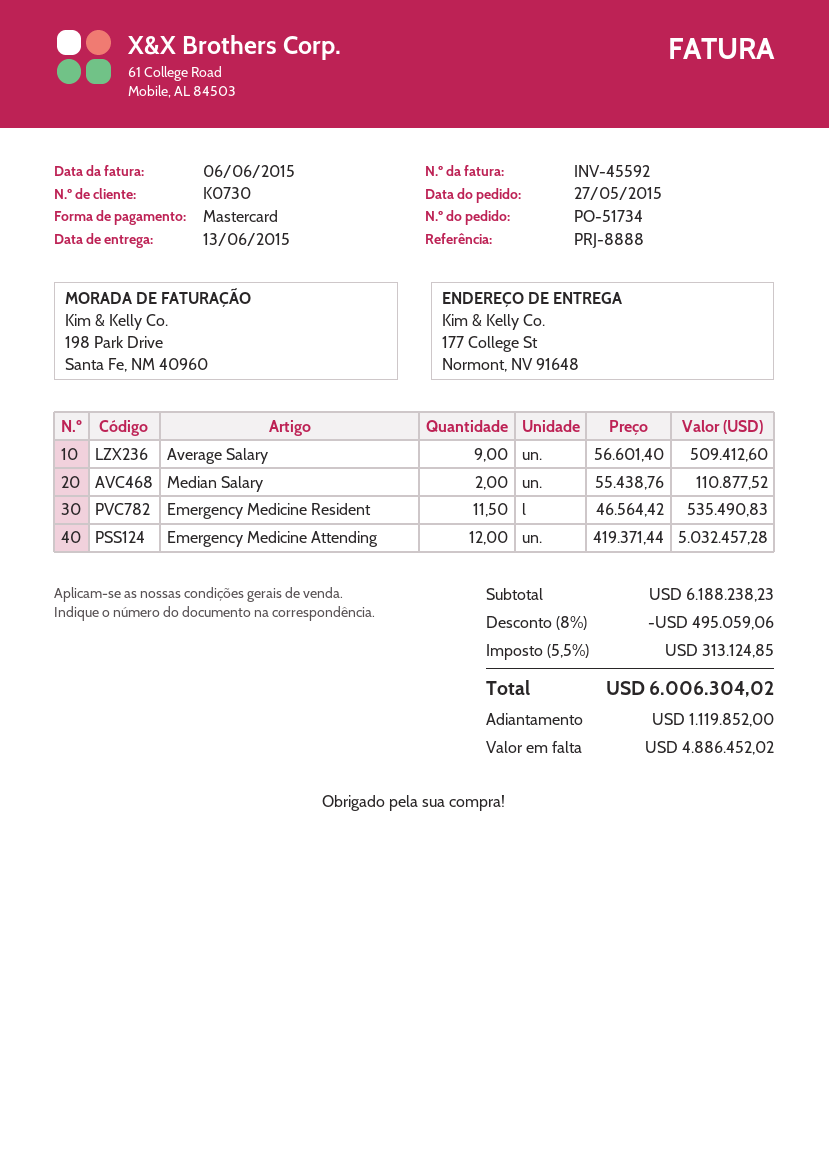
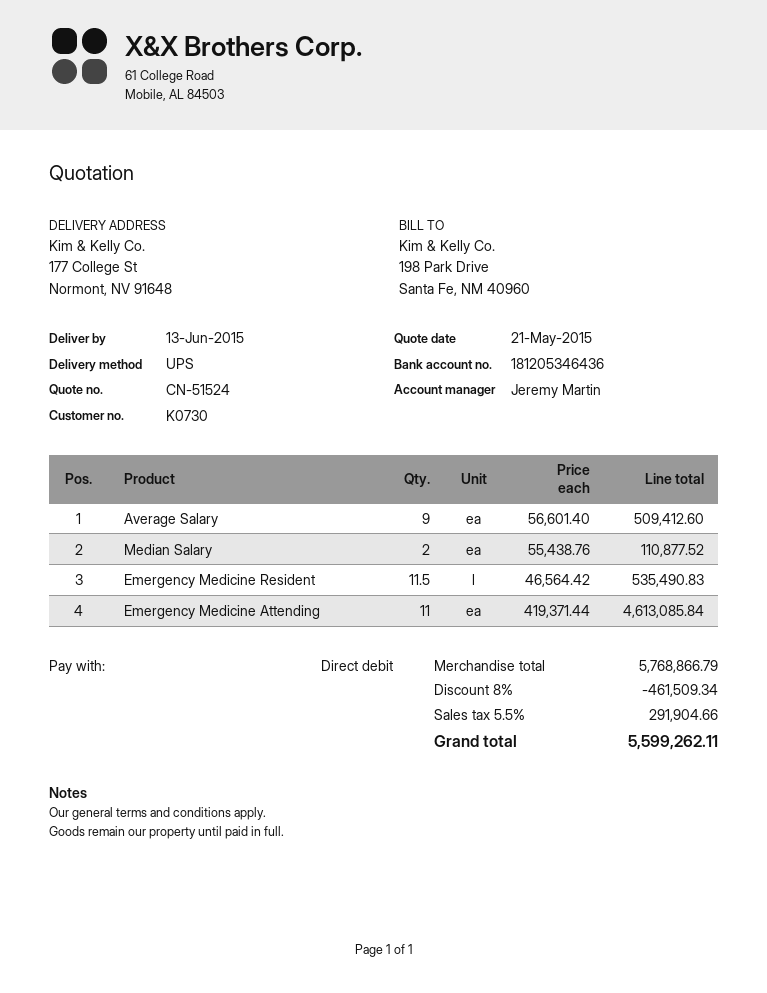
payment method: Mastercard -> direct debit
Emergency Medicine Attending: 12 x 419371.44 = 5032457.28 -> 11 x 419371.44 = 4613085.84
subtotal: 6188238.23 -> 5768866.79
discount: 8% = 495059.06 -> 8% = 461509.34
tax: 5.5% = 313124.85 -> 5.5% = 291904.66
total: 6006304.02 -> 5599262.11

